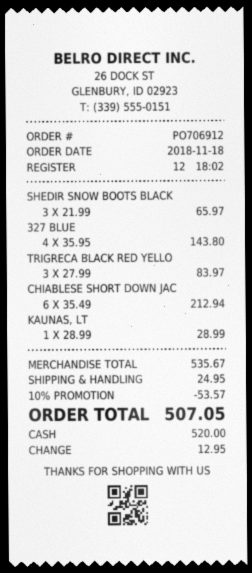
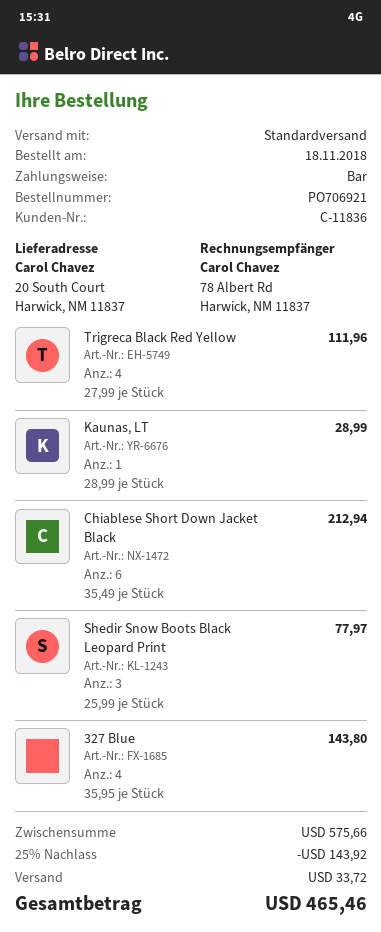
order number: PO706912 -> PO706921
SHEDIR SNOW BOOTS BLACK: 3 x 21.99 = 65.97 -> 3 x 25.99 = 77.97
TRIGRECA BLACK RED YELLO: 3 x 27.99 = 83.97 -> 4 x 27.99 = 111.96
subtotal: 535.67 -> 575.66
discount: 10% = 53.57 -> 25% = 143.92
shipping: 24.95 -> 33.72
total: 507.05 -> 465.46

